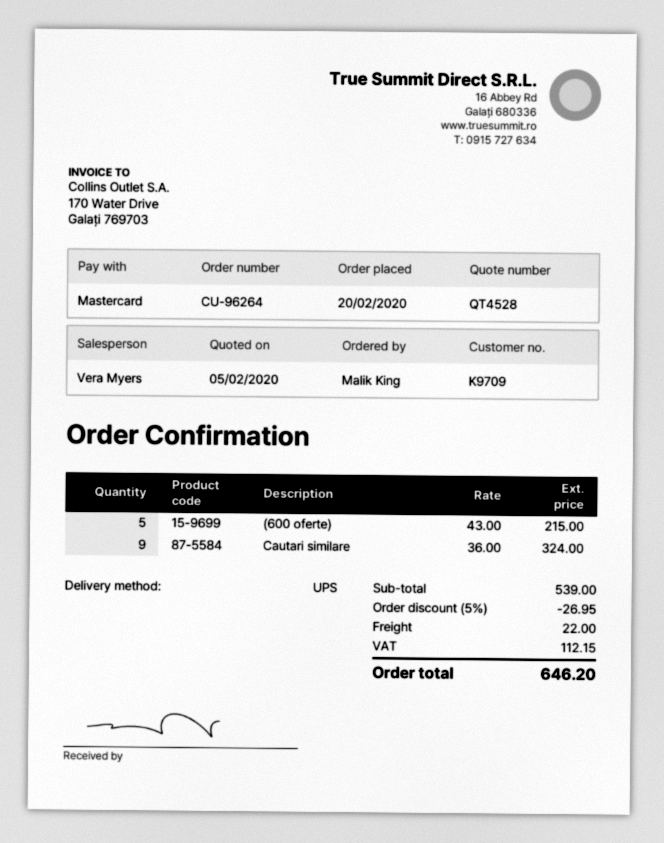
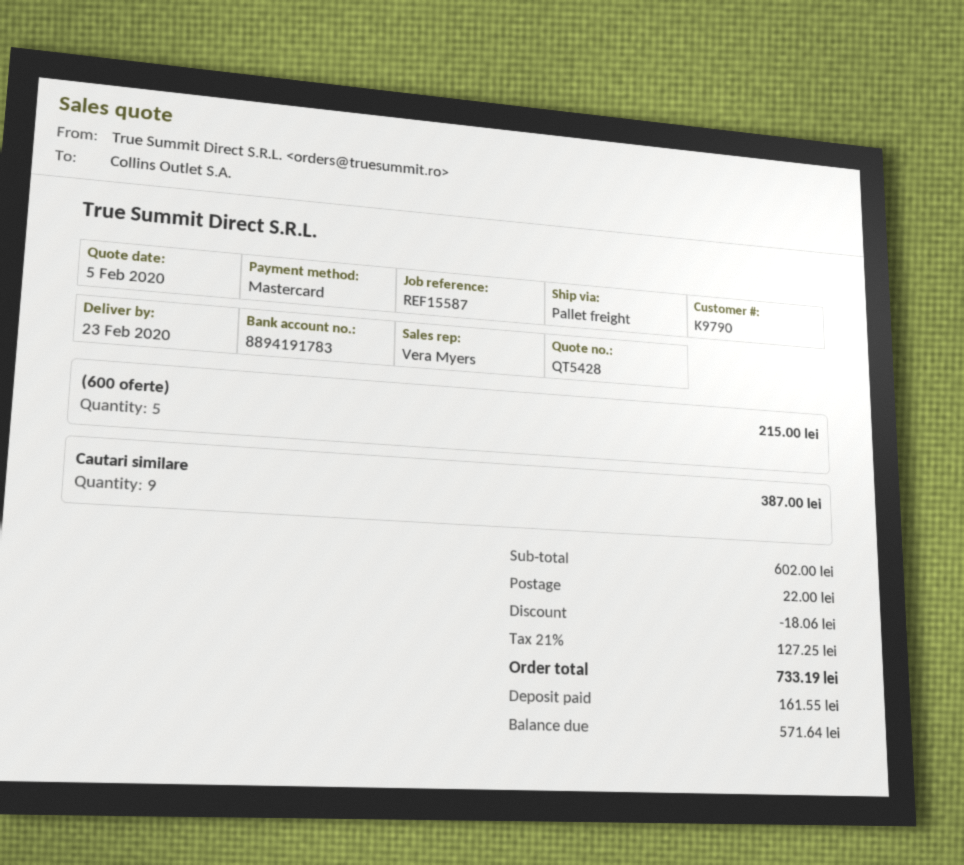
quote number: QT4528 -> QT5428
customer number: K9709 -> K9790
shipping method: UPS -> pallet freight
Cautari similare: 9 for 324.00 -> 9 for 387.00
subtotal: 539.00 -> 602.00
discount: 26.95 -> 18.06
tax: 112.15 -> 127.25
total: 646.20 -> 733.19

